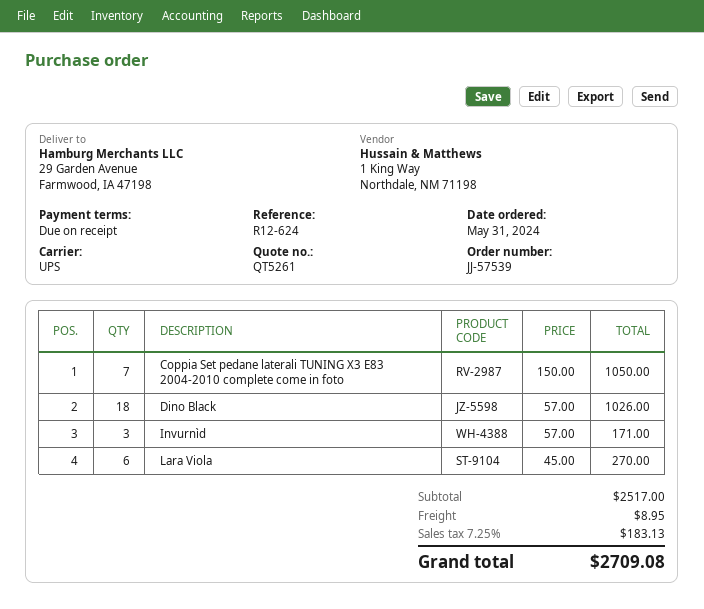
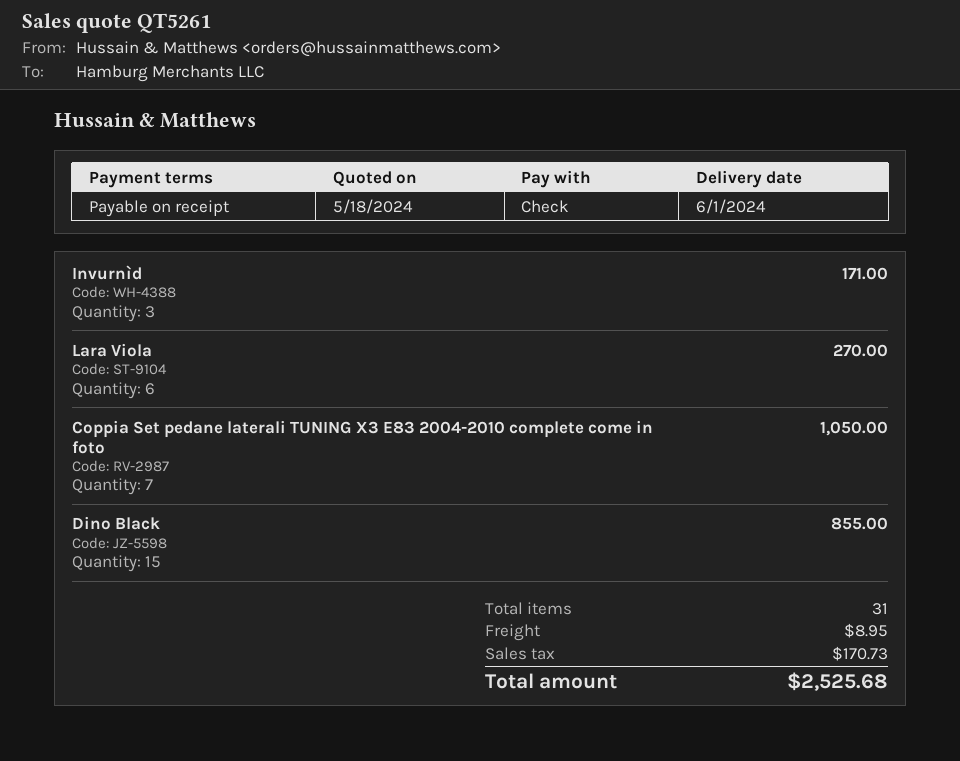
Dino Black: 18 for 1026.00 -> 15 for 855.00
tax: 183.13 -> 170.73
total: 2709.08 -> 2525.68

